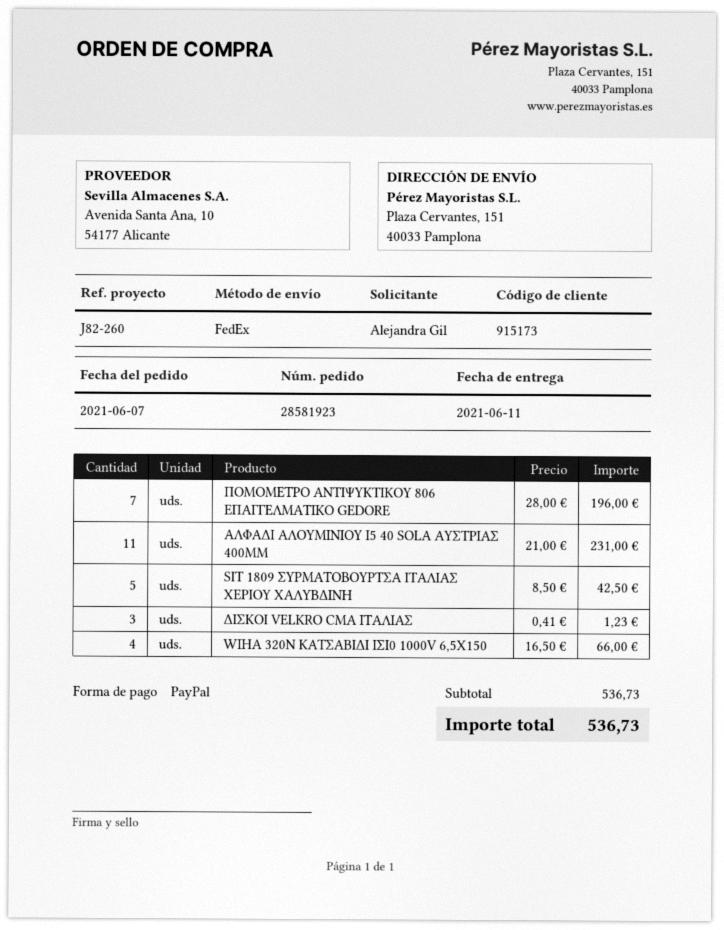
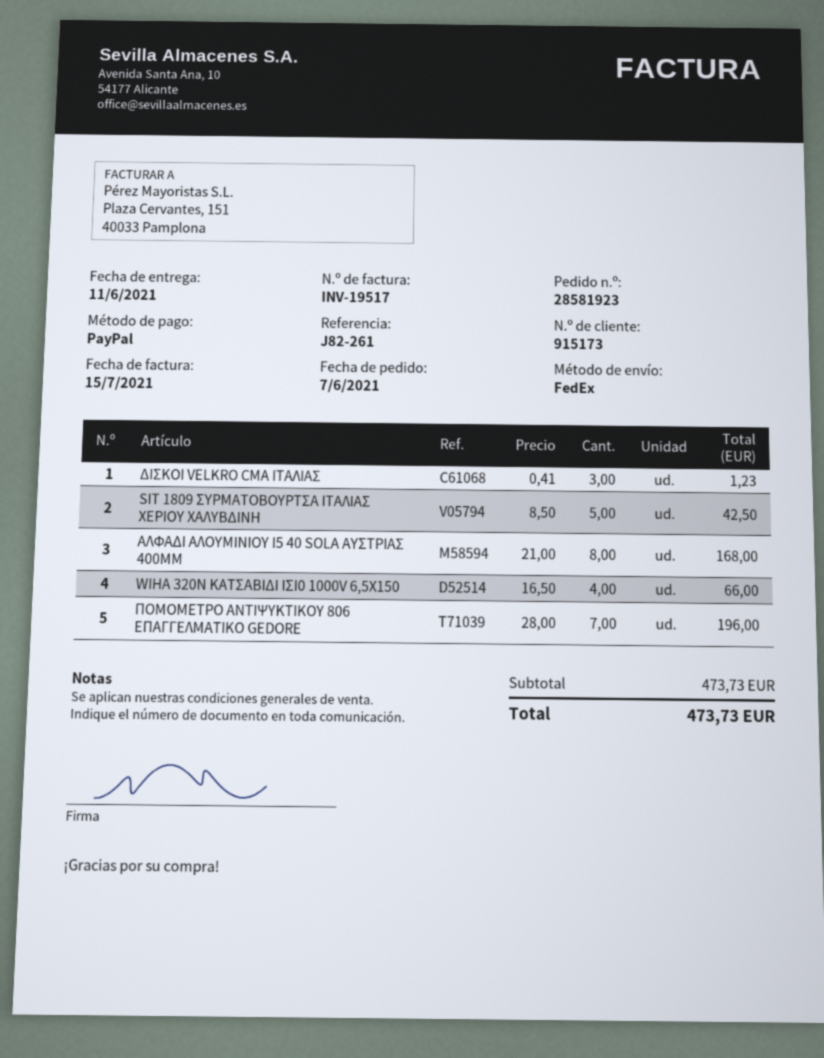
reference: J82-260 -> J82-261
ΑΛΦΑΔΙ ΑΛΟΥΜΙΝΙΟΥ I5 40 SOLA ΑΥΣΤΡΙΑΣ 400ΜΜ: 11 x 21.00 = 231.00 -> 8 x 21.00 = 168.00
subtotal: 536.73 -> 473.73
total: 536.73 -> 473.73

